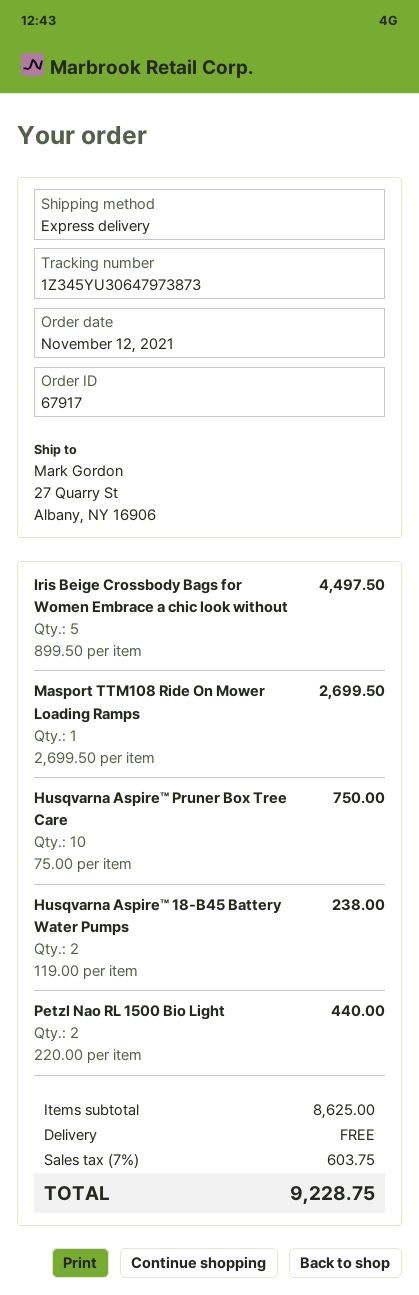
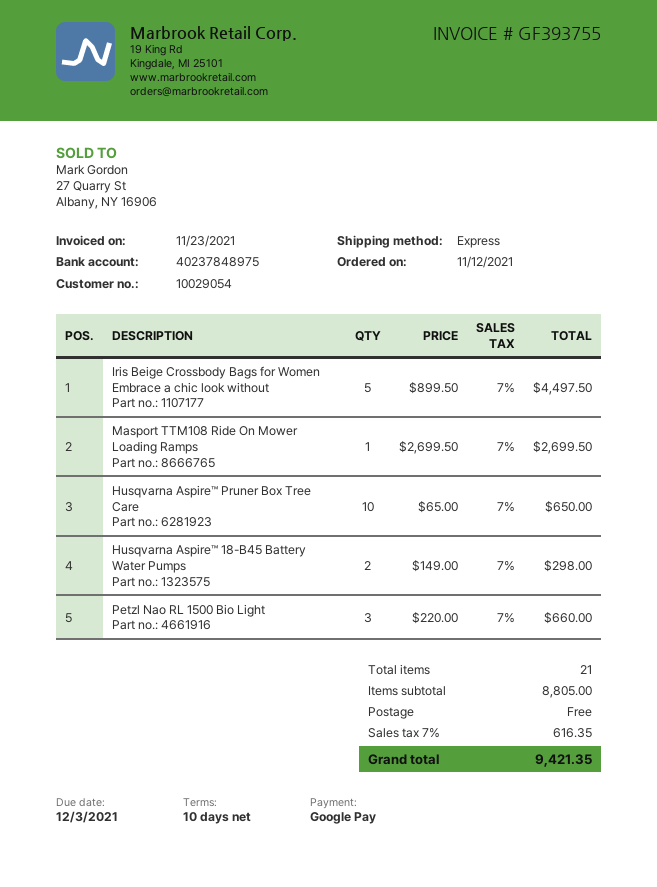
Husqvarna Aspire™ Pruner Box Tree Care: 10 x 75.00 = 750.00 -> 10 x 65.00 = 650.00
Husqvarna Aspire™ 18-B45 Battery Water Pumps: 2 x 119.00 = 238.00 -> 2 x 149.00 = 298.00
Petzl Nao RL 1500 Bio Light: 2 x 220.00 = 440.00 -> 3 x 220.00 = 660.00
subtotal: 8625.00 -> 8805.00
tax: 7% = 603.75 -> 7% = 616.35
total: 9228.75 -> 9421.35

